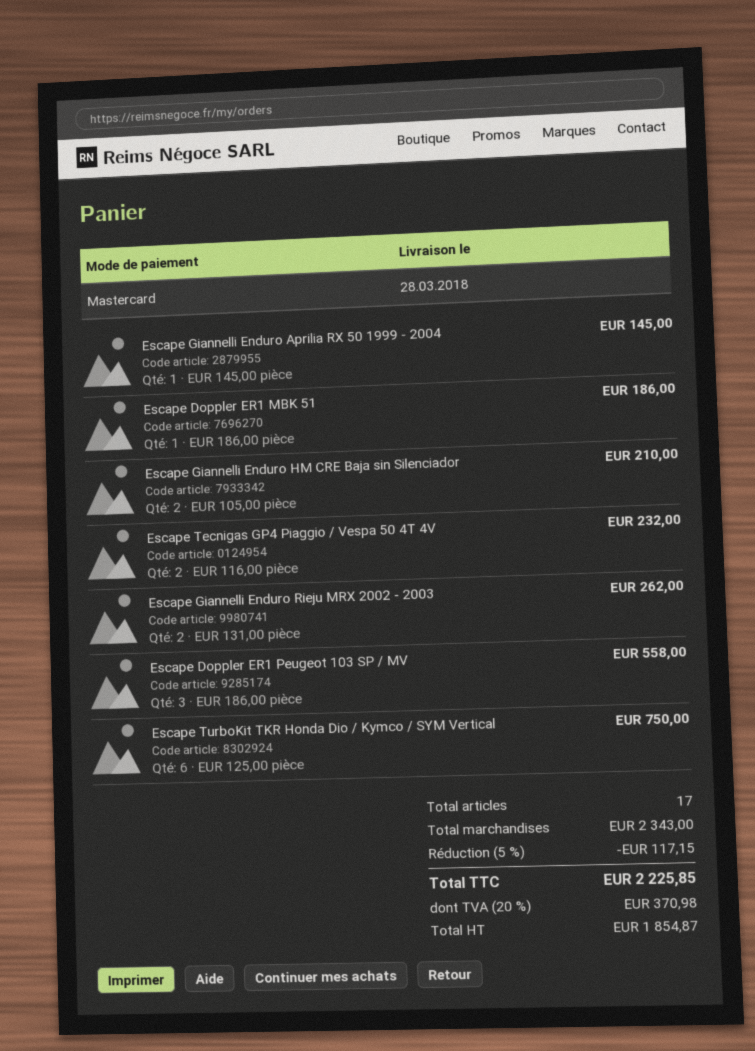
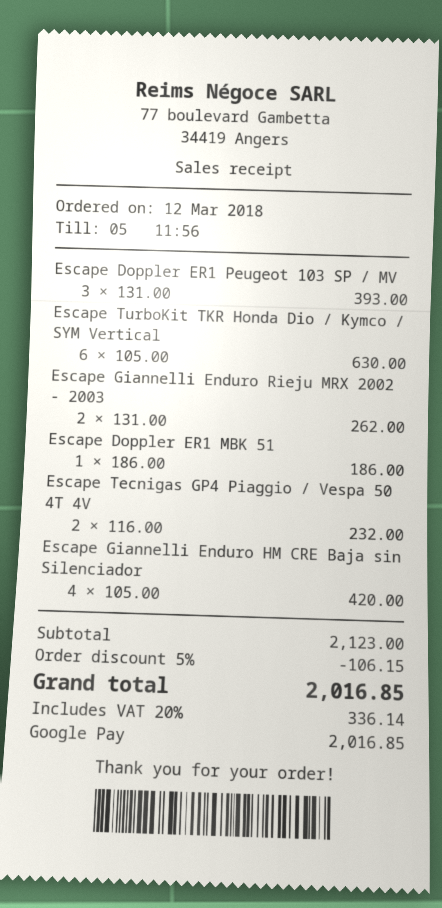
payment method: Mastercard -> Google Pay
Escape Giannelli Enduro Aprilia RX 50 1999 - 2004: 1 x 145.00 = 145.00 -> none
Escape Giannelli Enduro HM CRE Baja sin Silenciador: 2 x 105.00 = 210.00 -> 4 x 105.00 = 420.00
Escape Doppler ER1 Peugeot 103 SP / MV: 3 x 186.00 = 558.00 -> 3 x 131.00 = 393.00
Escape TurboKit TKR Honda Dio / Kymco / SYM Vertical: 6 x 125.00 = 750.00 -> 6 x 105.00 = 630.00
subtotal: 2343.00 -> 2123.00
discount: 5% = 117.15 -> 5% = 106.15
tax: 20% = 370.98 -> 20% = 336.14
total: 2225.85 -> 2016.85

